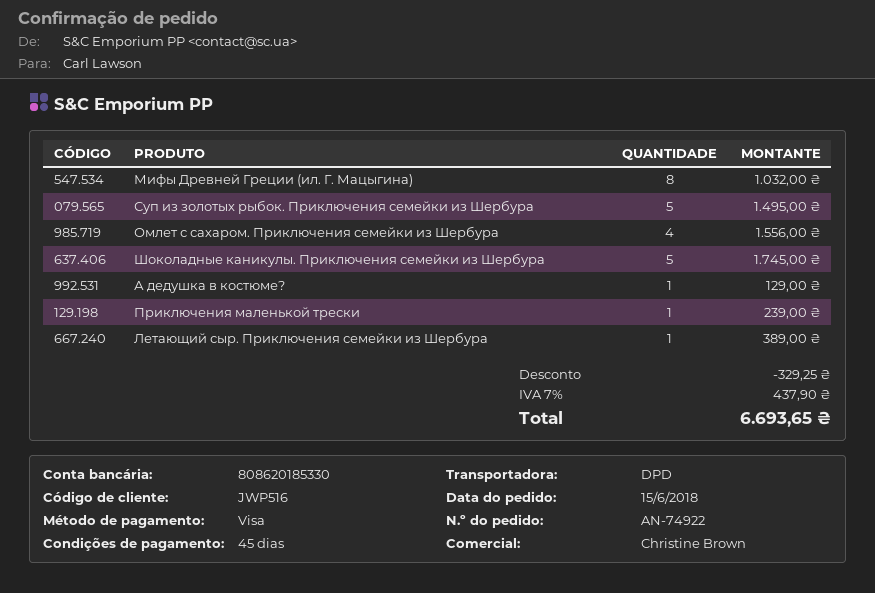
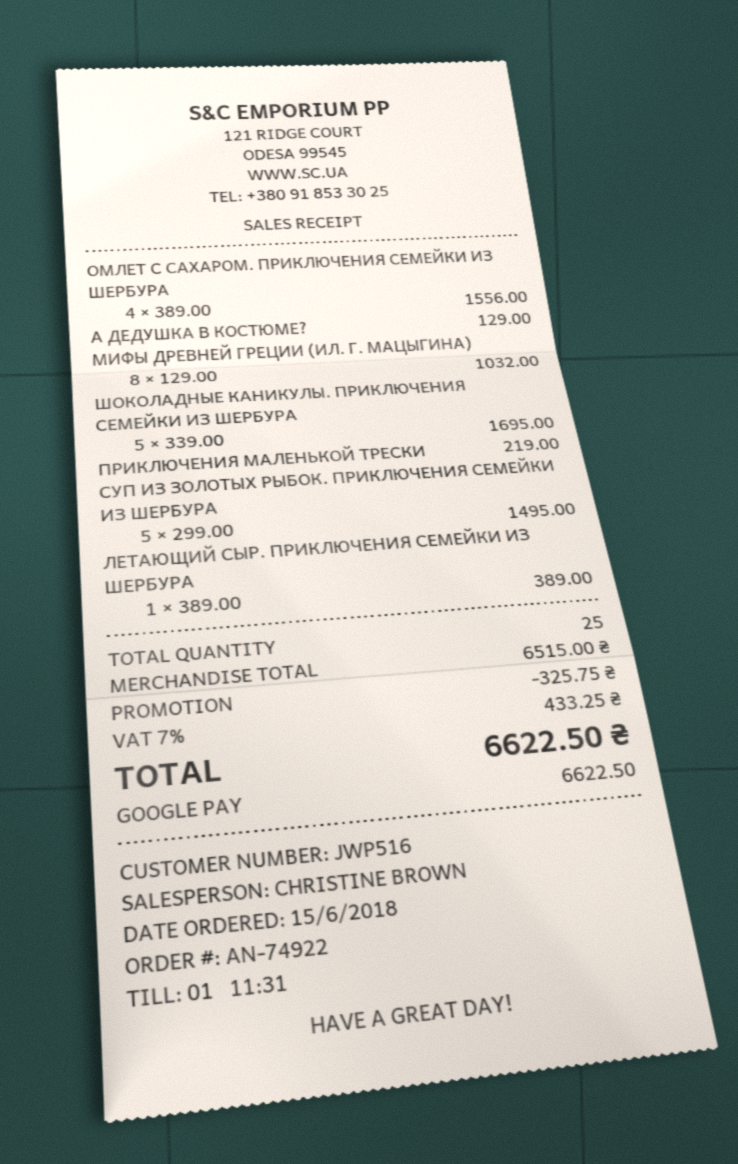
payment method: Visa -> Google Pay
Шоколадные каникулы. Приключения семейки из Шербура: 5 for 1745.00 -> 5 for 1695.00
Приключения маленькой трески: 1 for 239.00 -> 1 for 219.00
discount: 329.25 -> 325.75
tax: 7% = 437.90 -> 7% = 433.25
total: 6693.65 -> 6622.50

